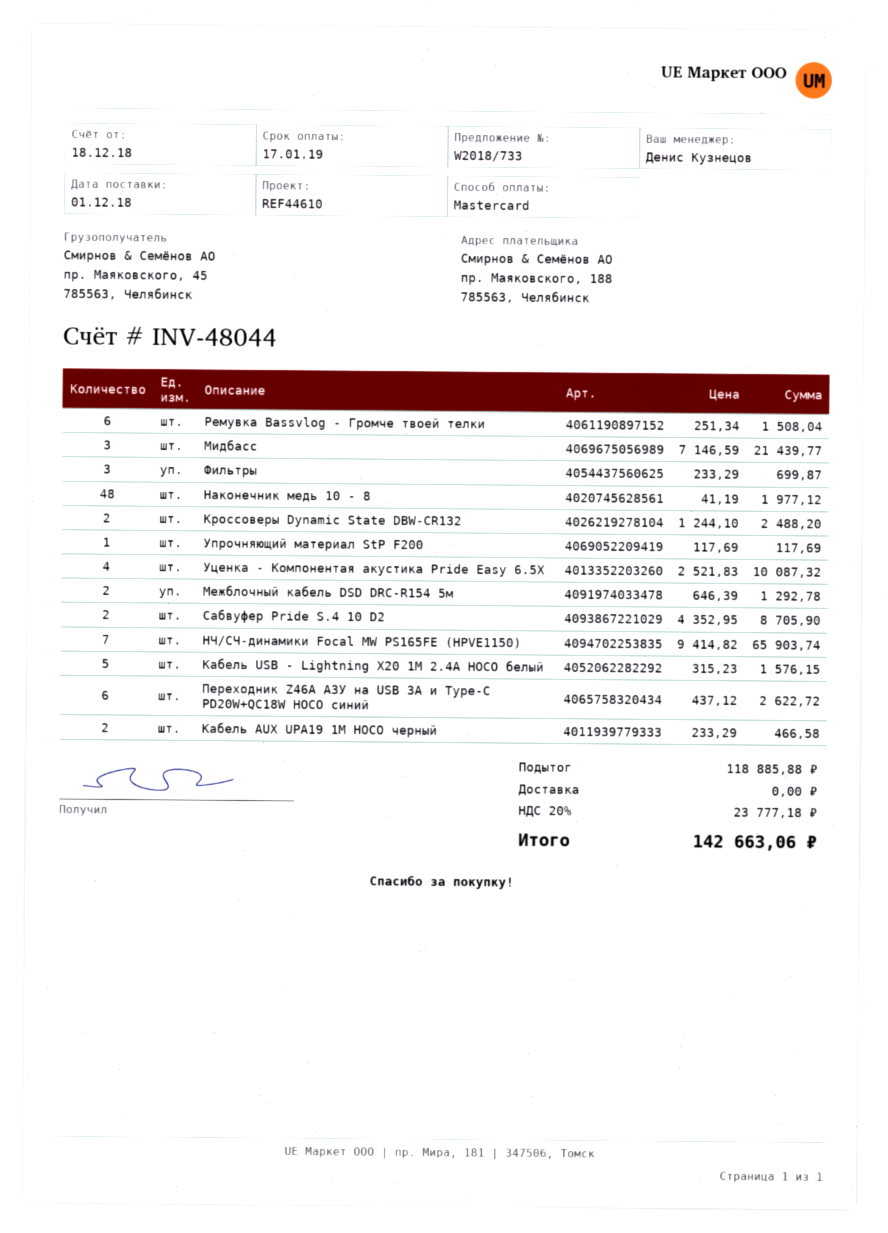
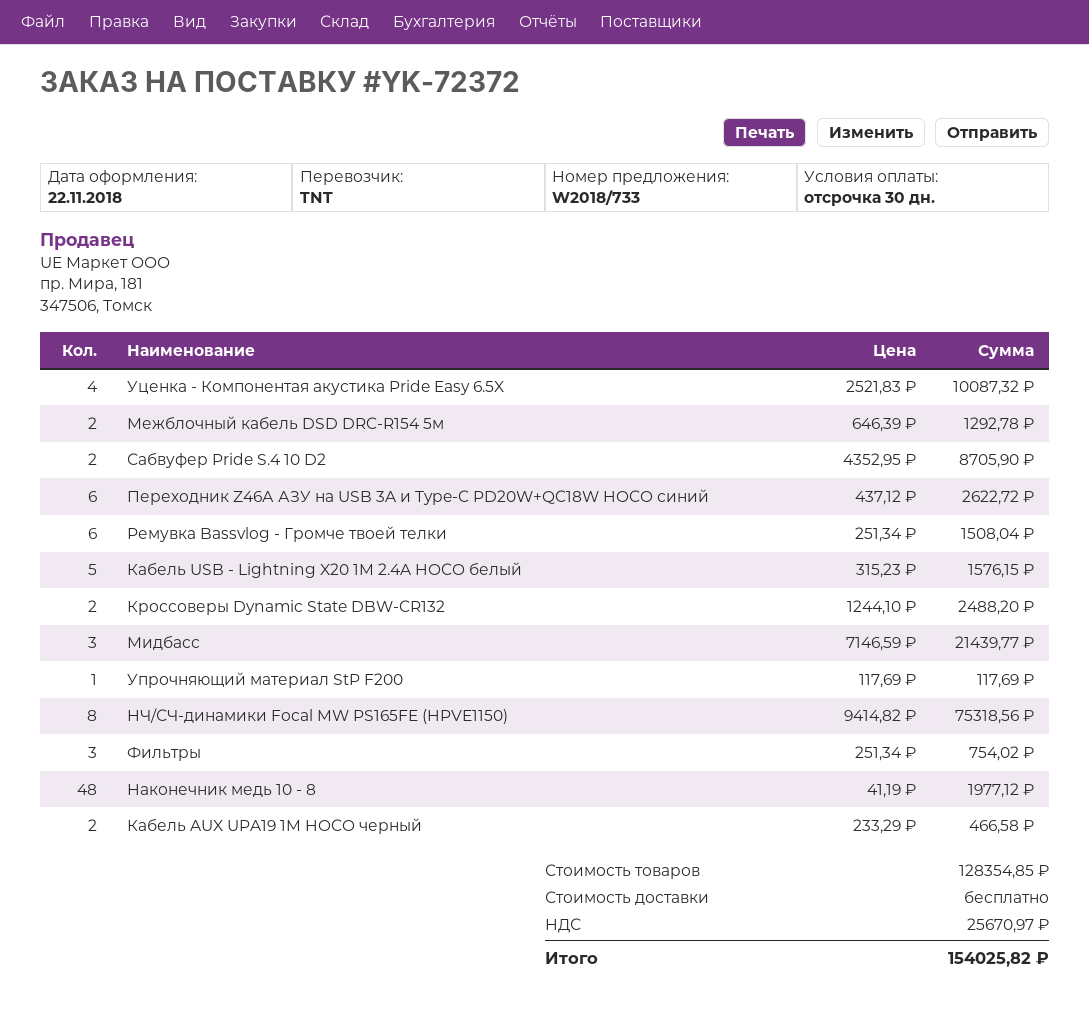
Фильтры: 3 x 233.29 = 699.87 -> 3 x 251.34 = 754.02
НЧ/СЧ-динамики Focal MW PS165FE (HPVE1150): 7 x 9414.82 = 65903.74 -> 8 x 9414.82 = 75318.56
subtotal: 118885.88 -> 128354.85
tax: 23777.18 -> 25670.97
total: 142663.06 -> 154025.82

